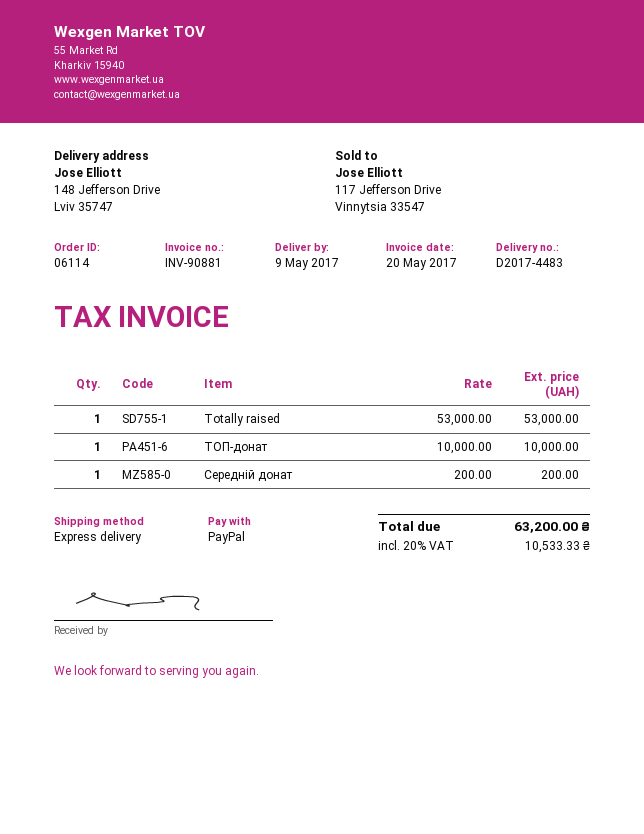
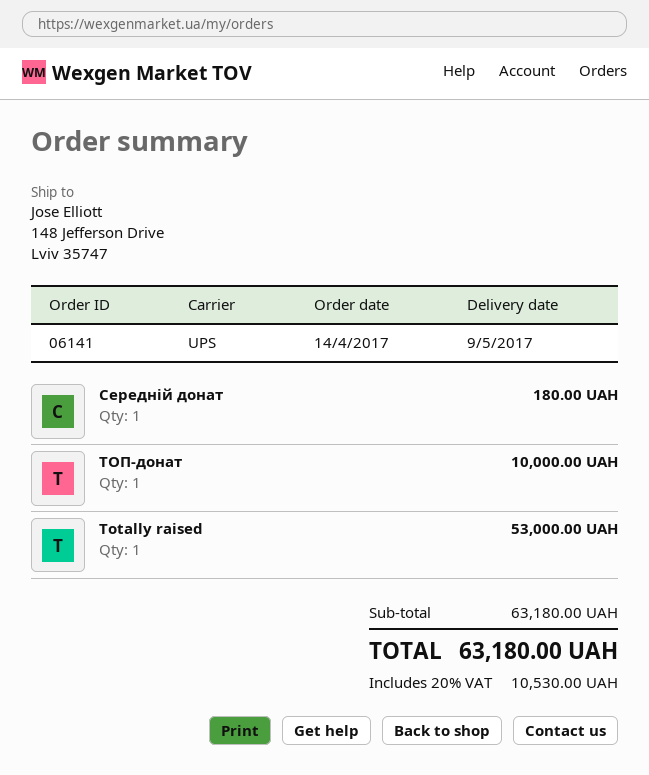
order number: 06114 -> 06141
shipping method: express -> UPS
Середній донат: 1 for 200.00 -> 1 for 180.00
tax: 20% = 10533.33 -> 20% = 10530.00
total: 63200.00 -> 63180.00

